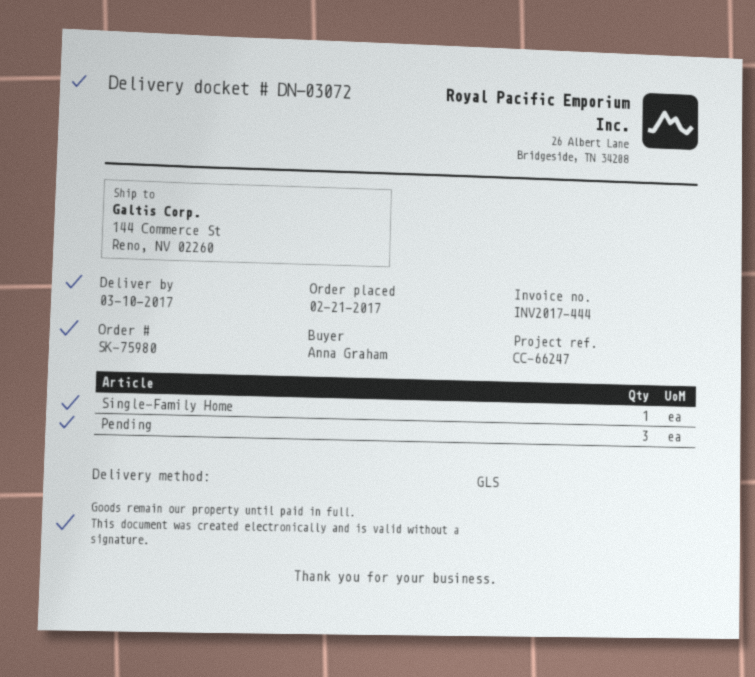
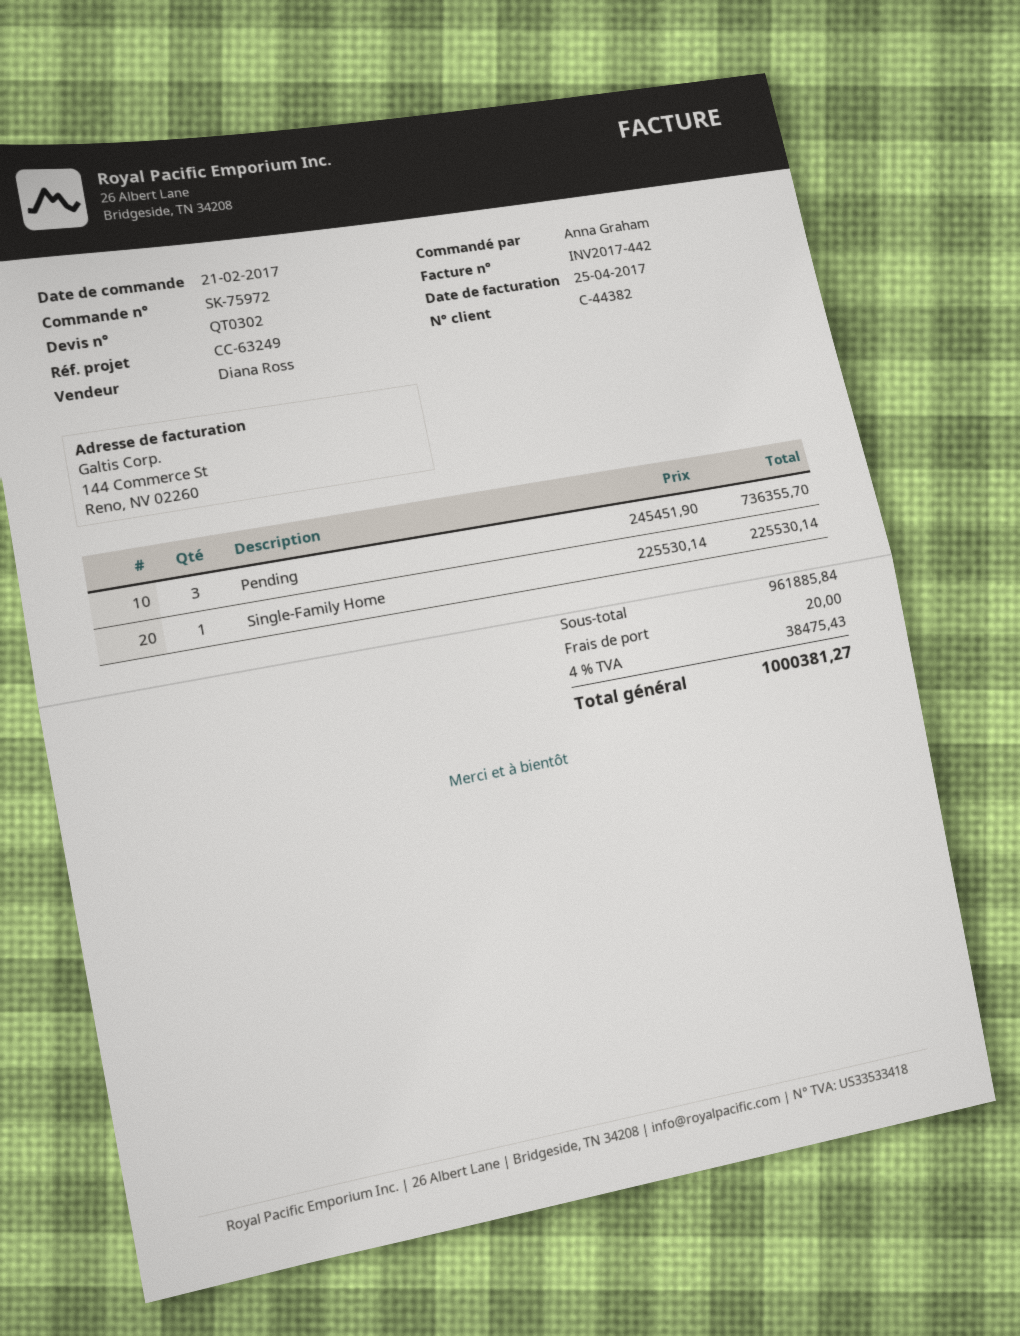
order number: SK-75980 -> SK-75972
invoice number: INV2017-444 -> INV2017-442
reference: CC-66247 -> CC-63249

